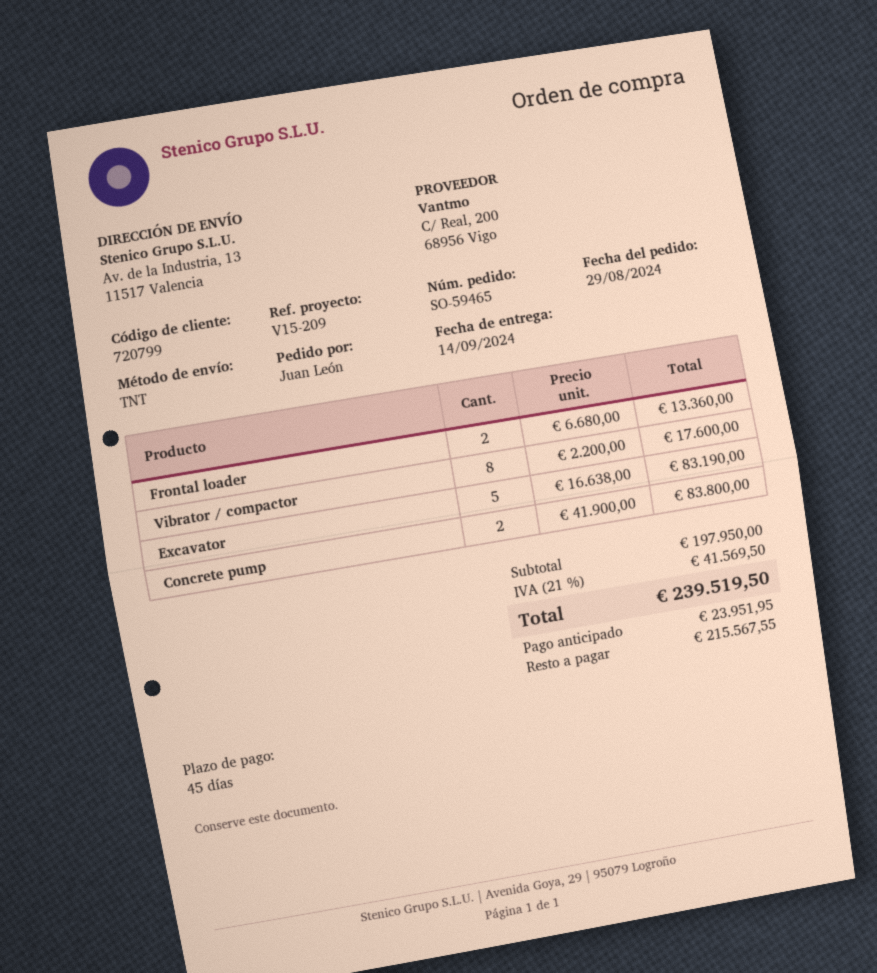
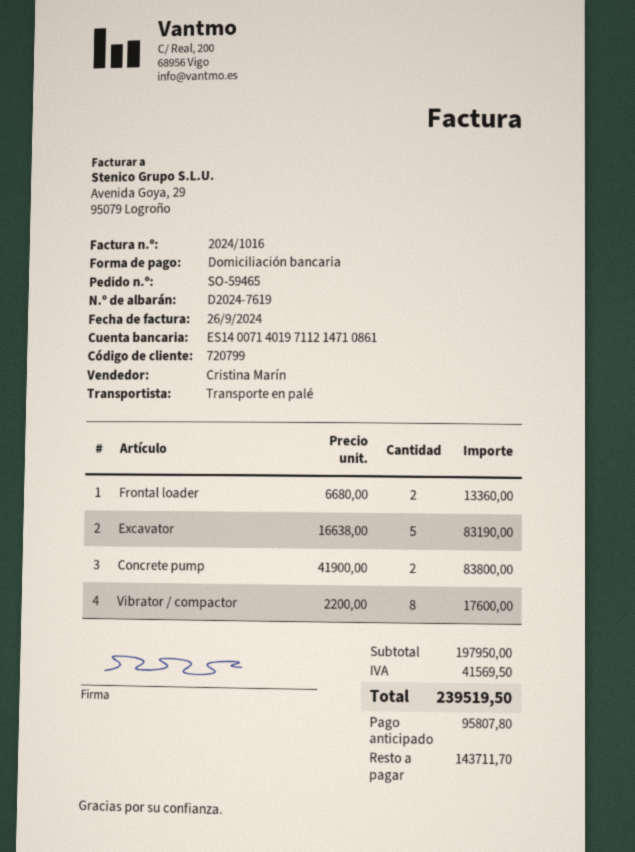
shipping method: TNT -> pallet freight
deposit: 23951.95 -> 95807.80
balance: 215567.55 -> 143711.70

